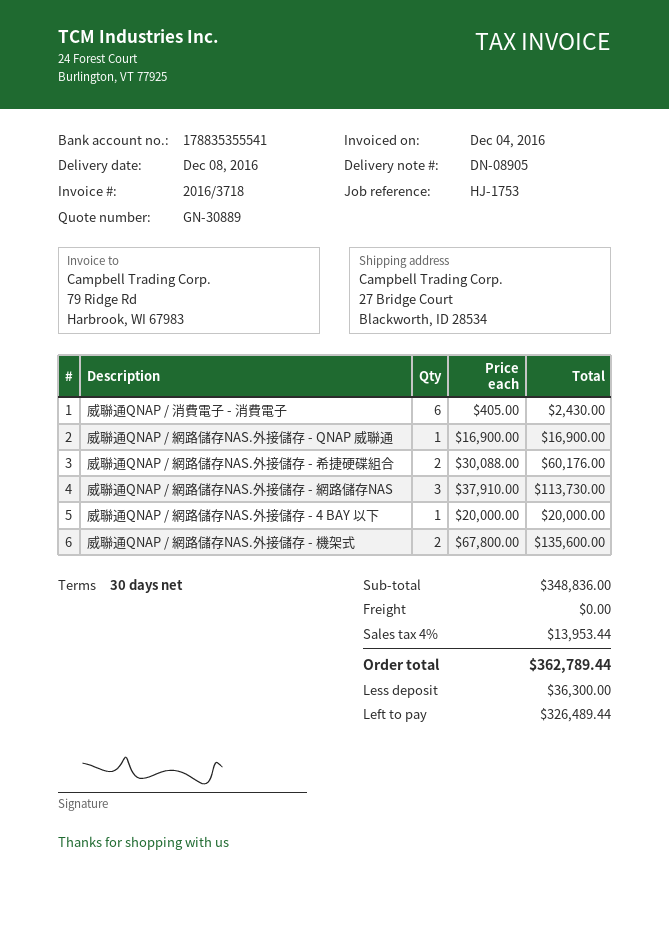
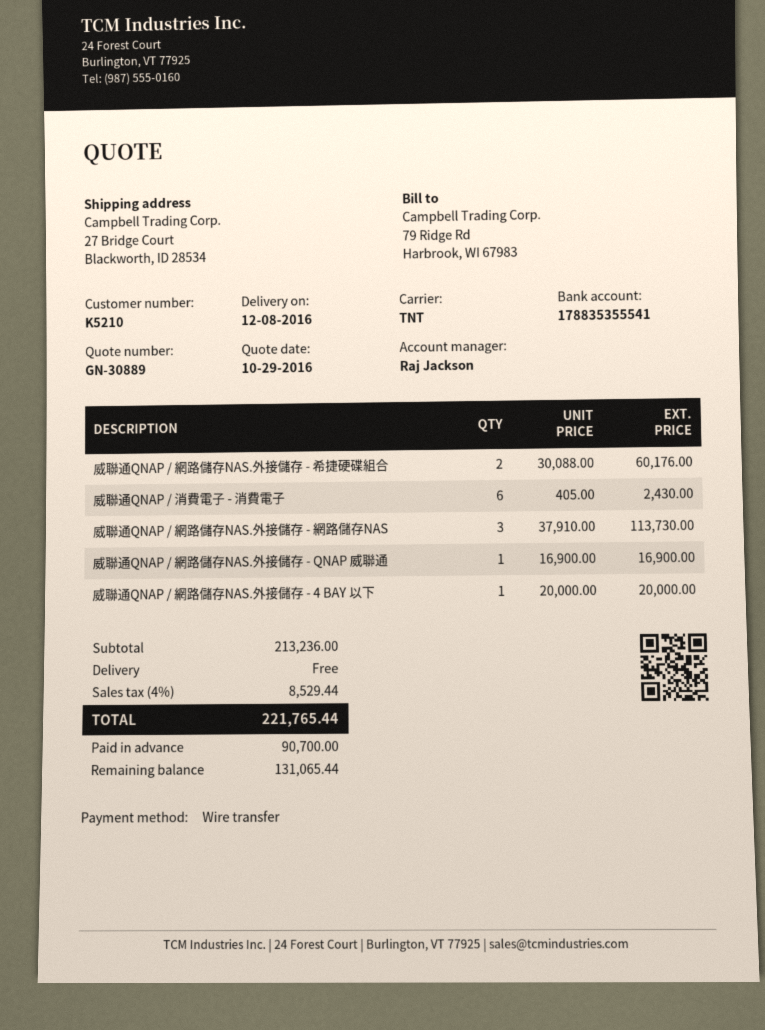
威聯通QNAP / 網路儲存NAS.外接儲存 - 機架式: 2 x 67800.00 = 135600.00 -> none
subtotal: 348836.00 -> 213236.00
tax: 4% = 13953.44 -> 4% = 8529.44
total: 362789.44 -> 221765.44
deposit: 36300.00 -> 90700.00
balance: 326489.44 -> 131065.44

